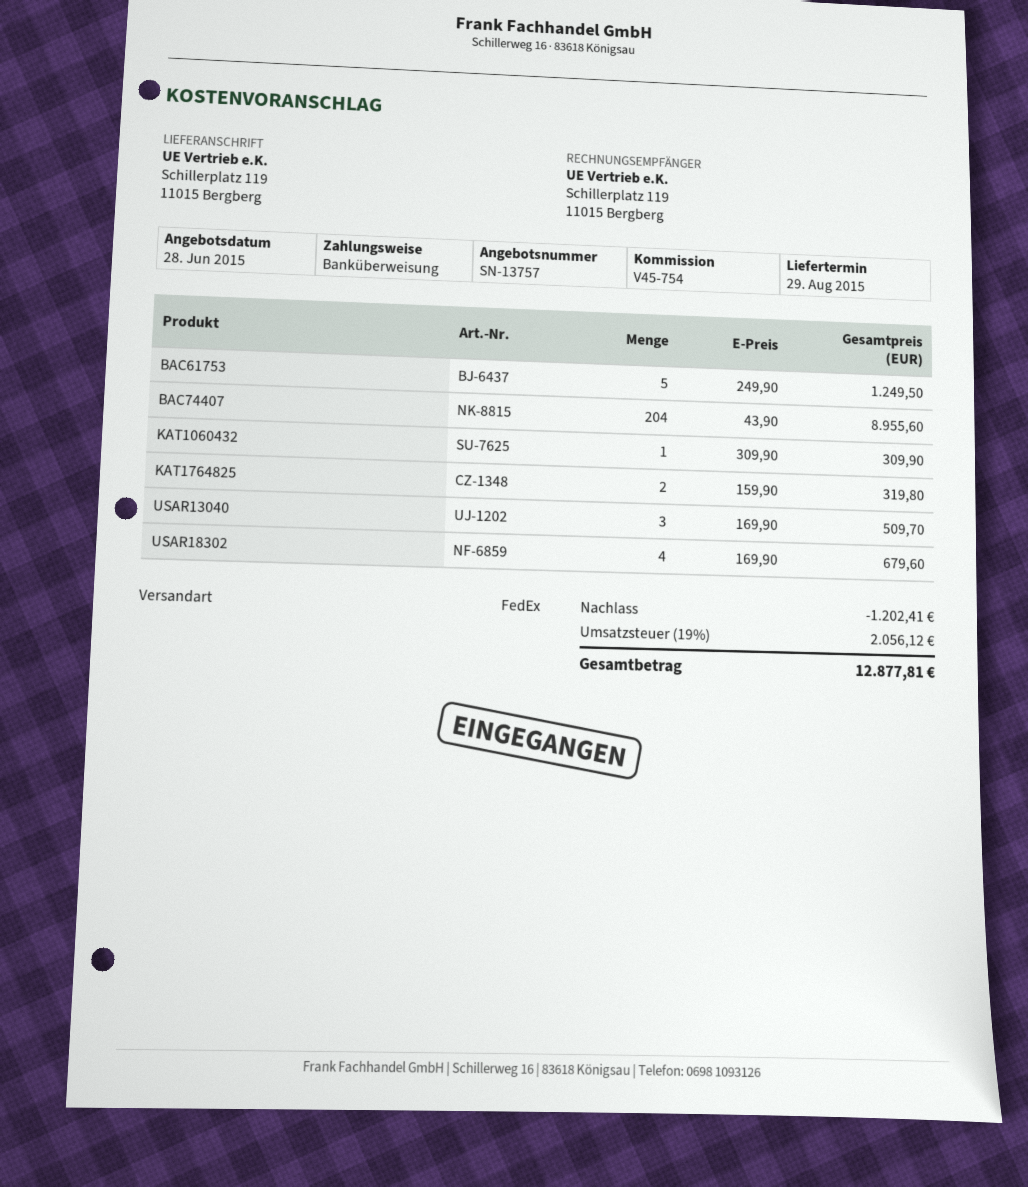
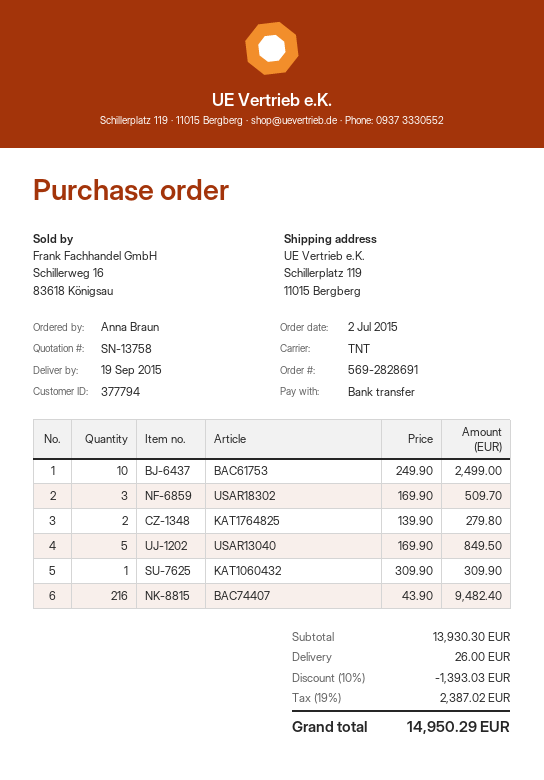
quote number: SN-13757 -> SN-13758
delivery date: 2015-08-29 -> 2015-09-19
shipping method: FedEx -> TNT
BAC61753: 5 x 249.90 = 1249.50 -> 10 x 249.90 = 2499.00
BAC74407: 204 x 43.90 = 8955.60 -> 216 x 43.90 = 9482.40
KAT1764825: 2 x 159.90 = 319.80 -> 2 x 139.90 = 279.80
USAR13040: 3 x 169.90 = 509.70 -> 5 x 169.90 = 849.50
USAR18302: 4 x 169.90 = 679.60 -> 3 x 169.90 = 509.70
discount: 1202.41 -> 1393.03
shipping: none -> 26.00
tax: 19% = 2056.12 -> 19% = 2387.02
total: 12877.81 -> 14950.29

